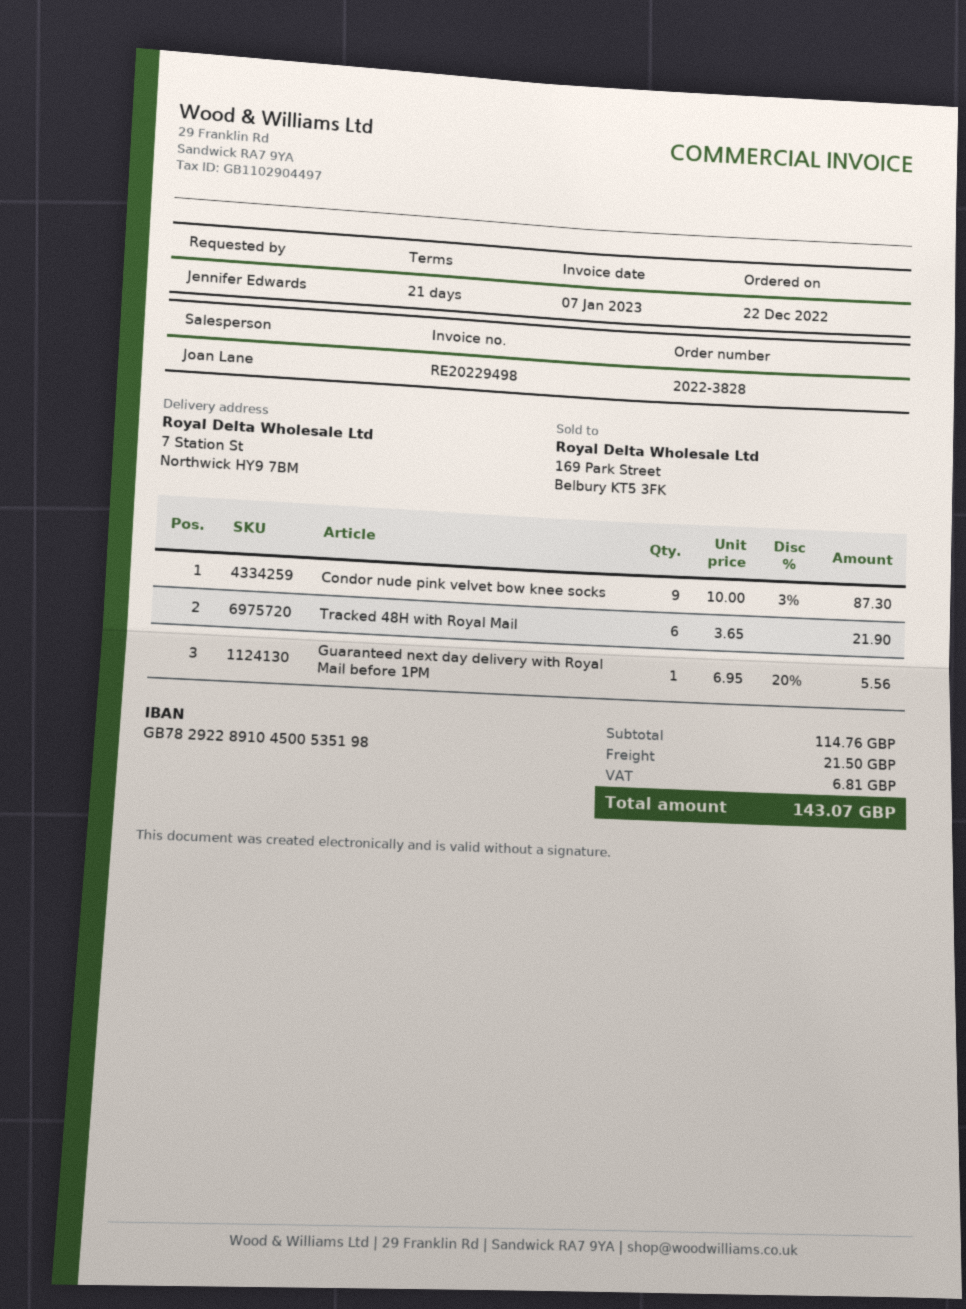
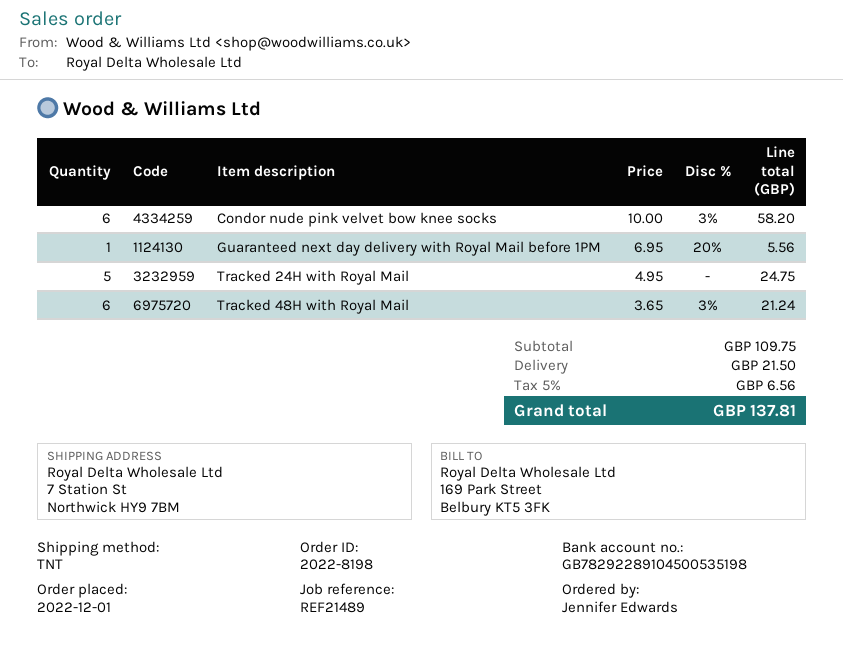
order number: 2022-3828 -> 2022-8198
order date: 2022-12-22 -> 2022-12-01
Condor nude pink velvet bow knee socks: 9 x 10.00 - 3% = 87.30 -> 6 x 10.00 - 3% = 58.20
Tracked 48H with Royal Mail: 6 x 3.65 = 21.90 -> 6 x 3.65 - 3% = 21.24
Tracked 24H with Royal Mail: none -> 5 x 4.95 = 24.75
subtotal: 114.76 -> 109.75
tax: 6.81 -> 6.56
total: 143.07 -> 137.81

